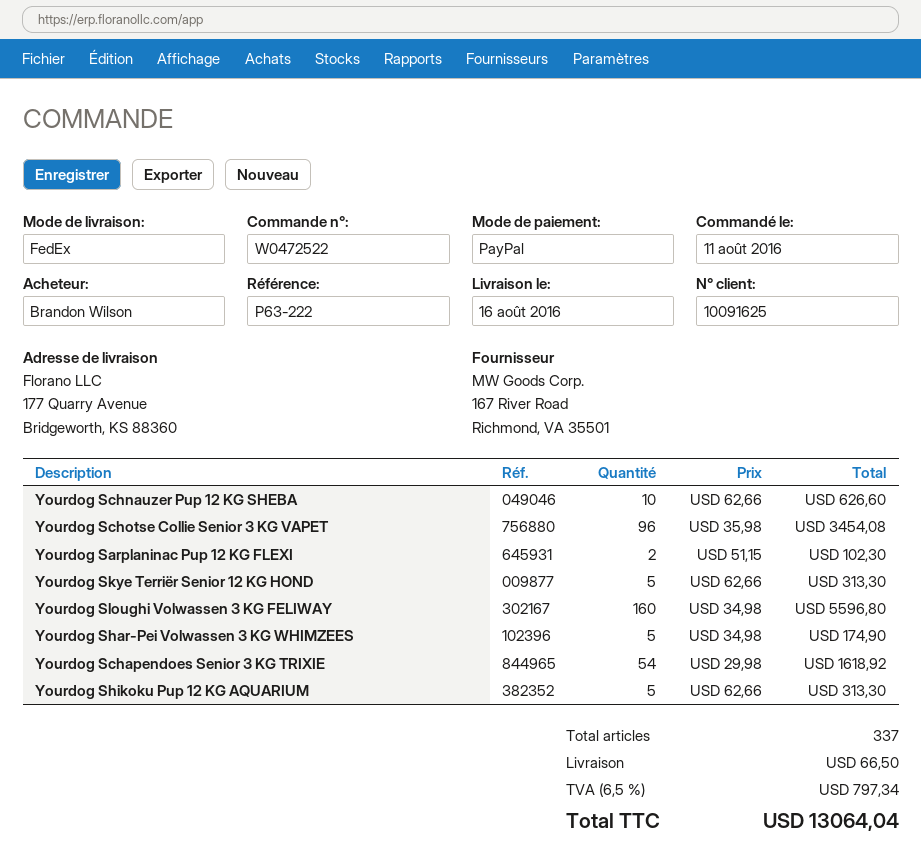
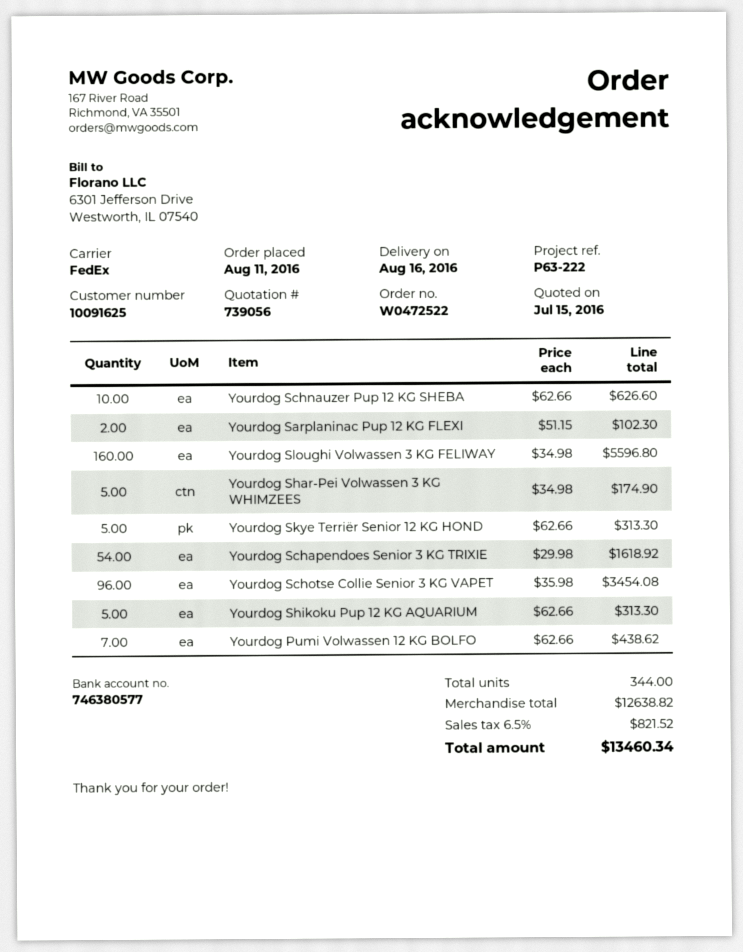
Yourdog Pumi Volwassen 12 KG BOLFO: none -> 7 x 62.66 = 438.62
total quantity: 337 -> 344
shipping: 66.50 -> none
tax: 6.5% = 797.34 -> 6.5% = 821.52
total: 13064.04 -> 13460.34

